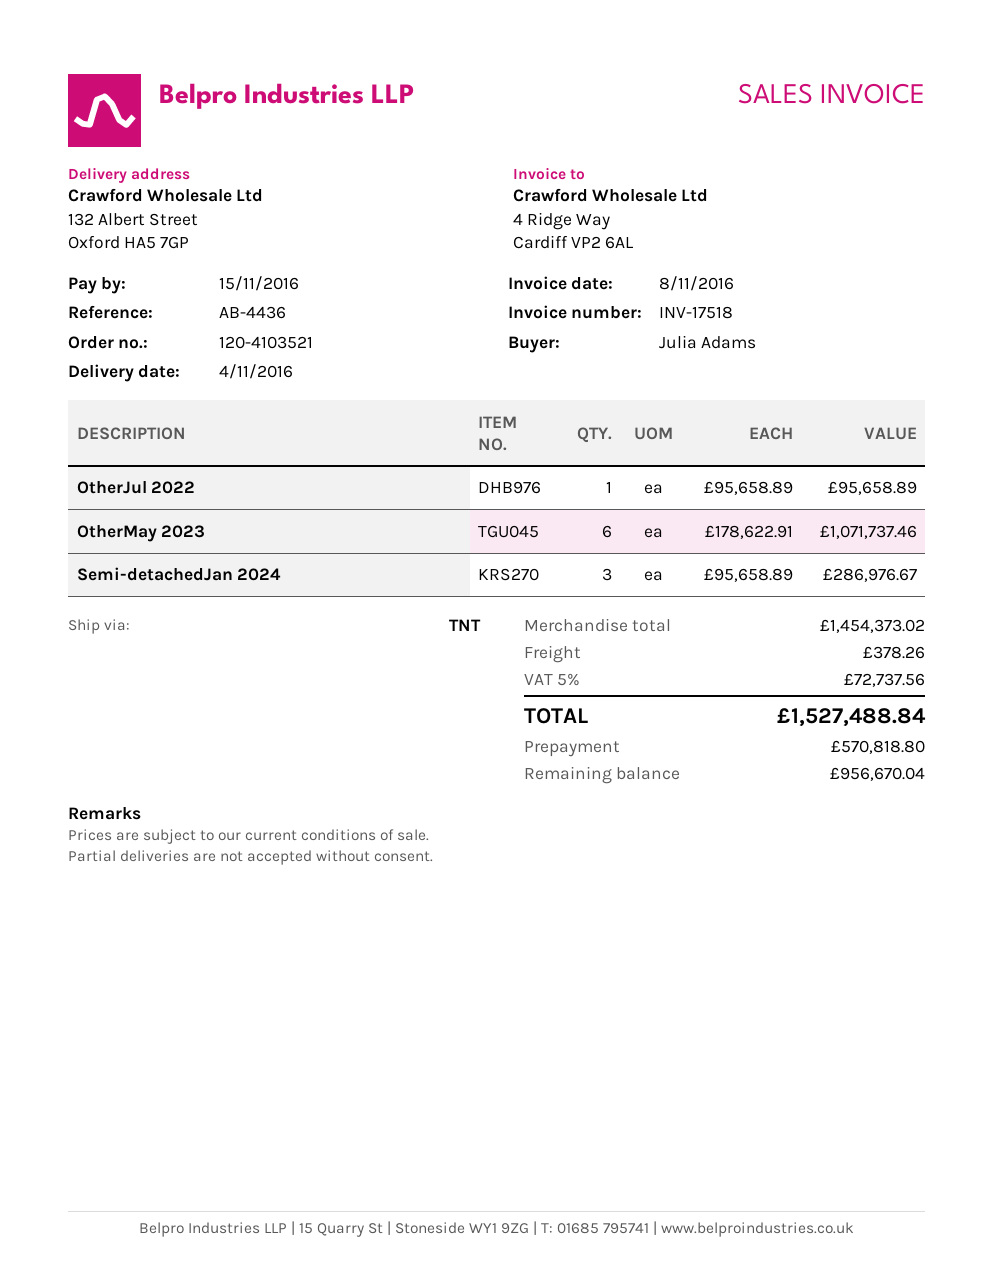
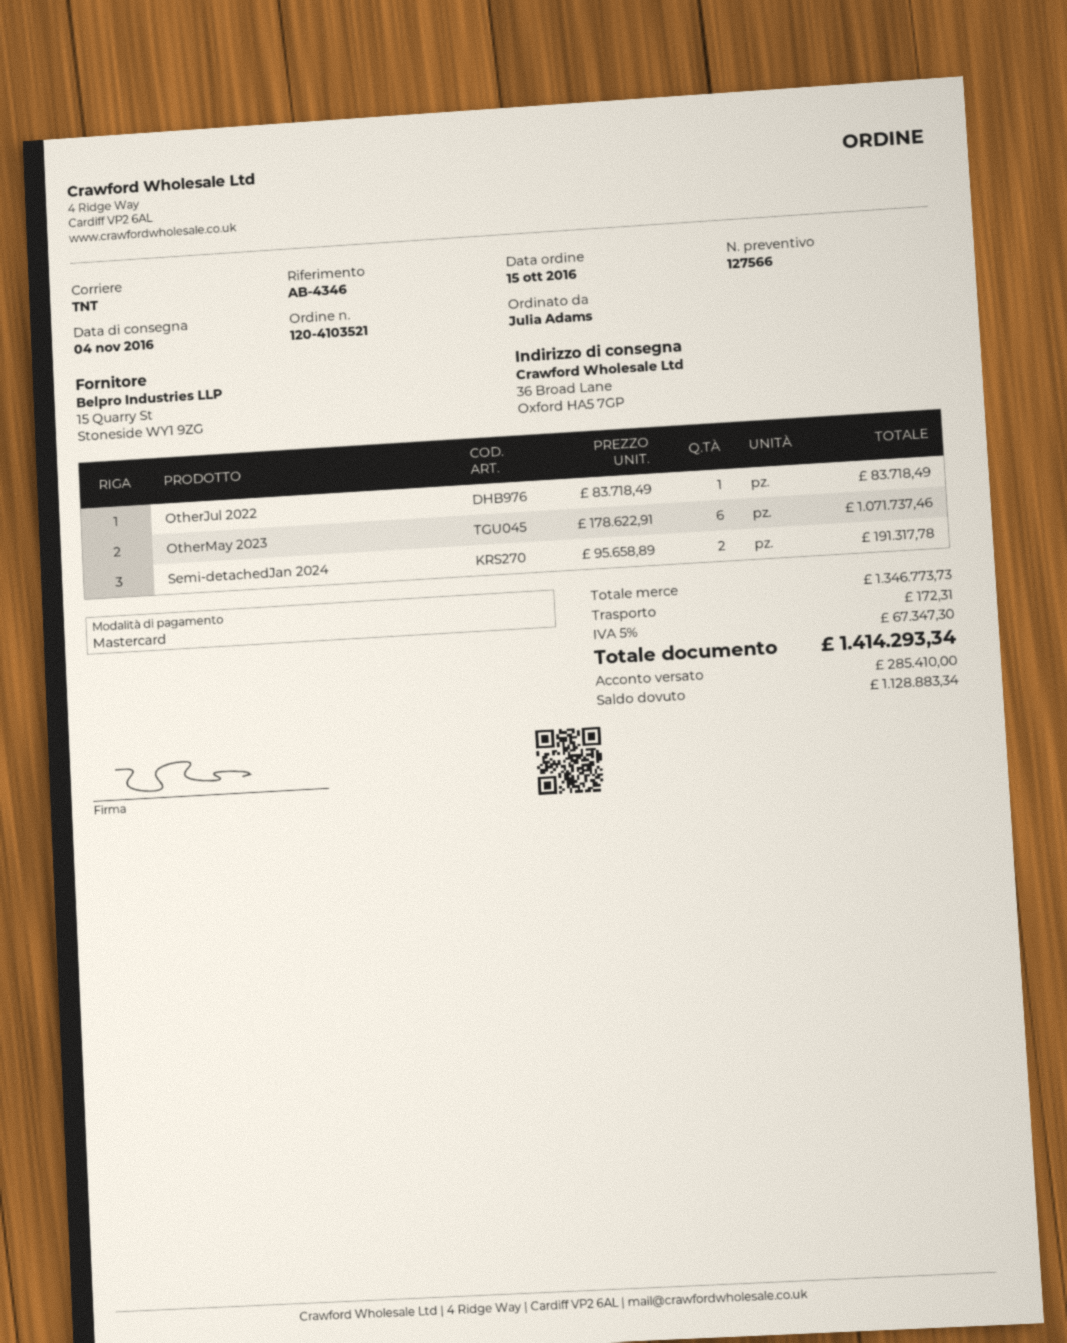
reference: AB-4436 -> AB-4346
ship to: 132 Albert Street, Oxford HA5 7GP -> 36 Broad Lane, Oxford HA5 7GP
OtherJul 2022: 1 x 95658.89 = 95658.89 -> 1 x 83718.49 = 83718.49
Semi-detachedJan 2024: 3 x 95658.89 = 286976.67 -> 2 x 95658.89 = 191317.78
subtotal: 1454373.02 -> 1346773.73
shipping: 378.26 -> 172.31
tax: 5% = 72737.56 -> 5% = 67347.30
total: 1527488.84 -> 1414293.34
deposit: 570818.80 -> 285410.00
balance: 956670.04 -> 1128883.34

